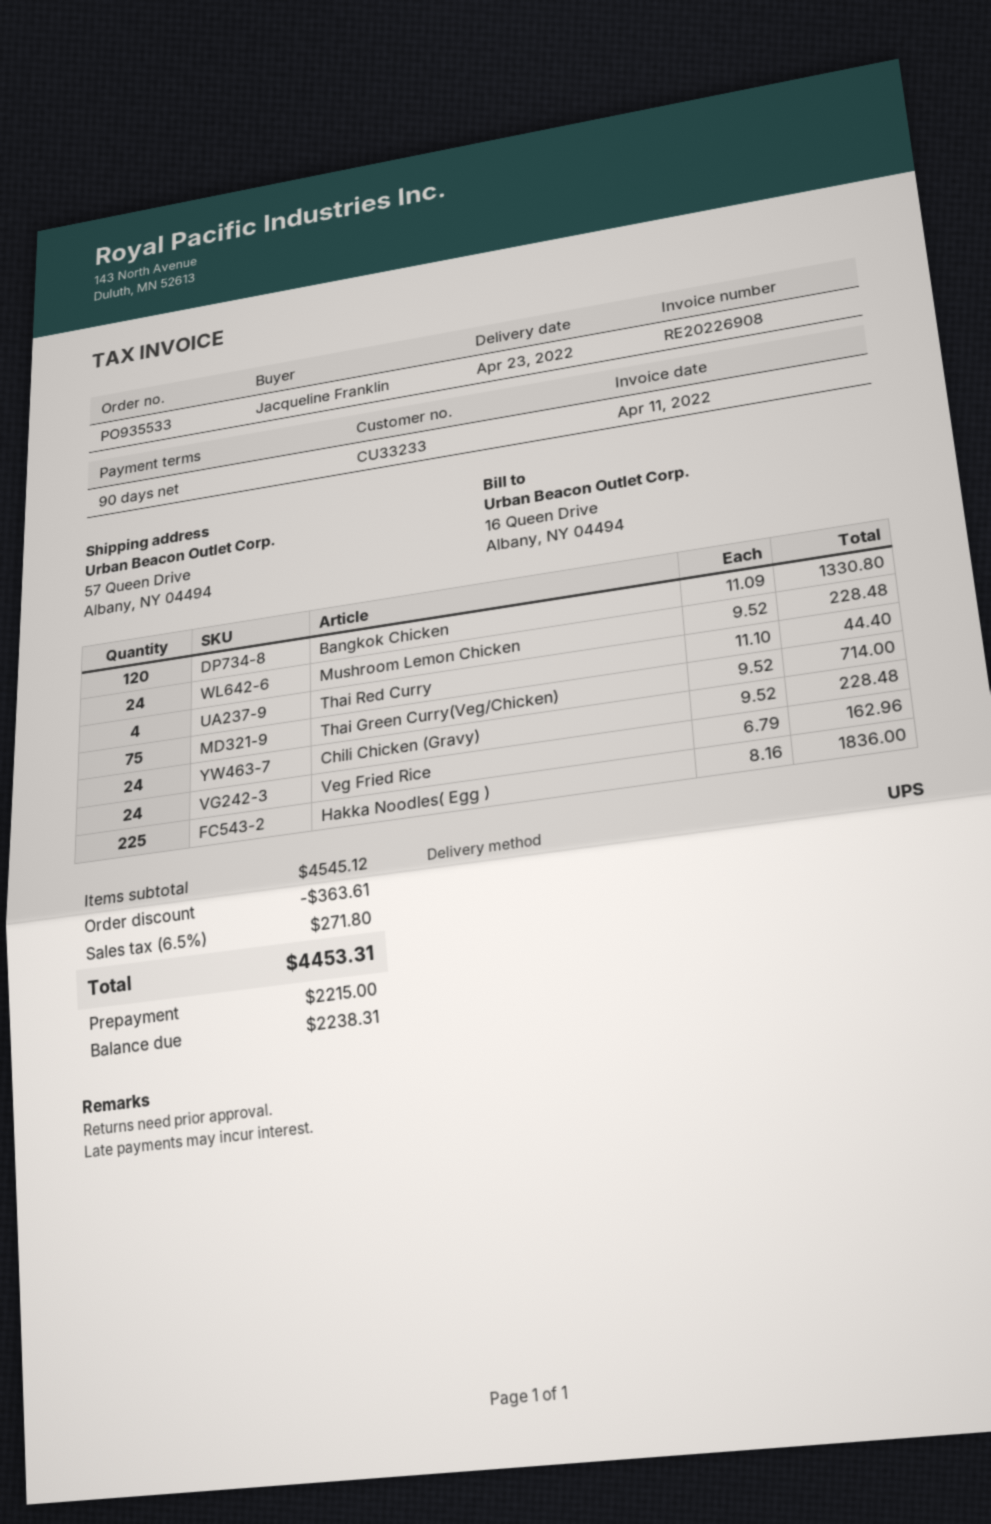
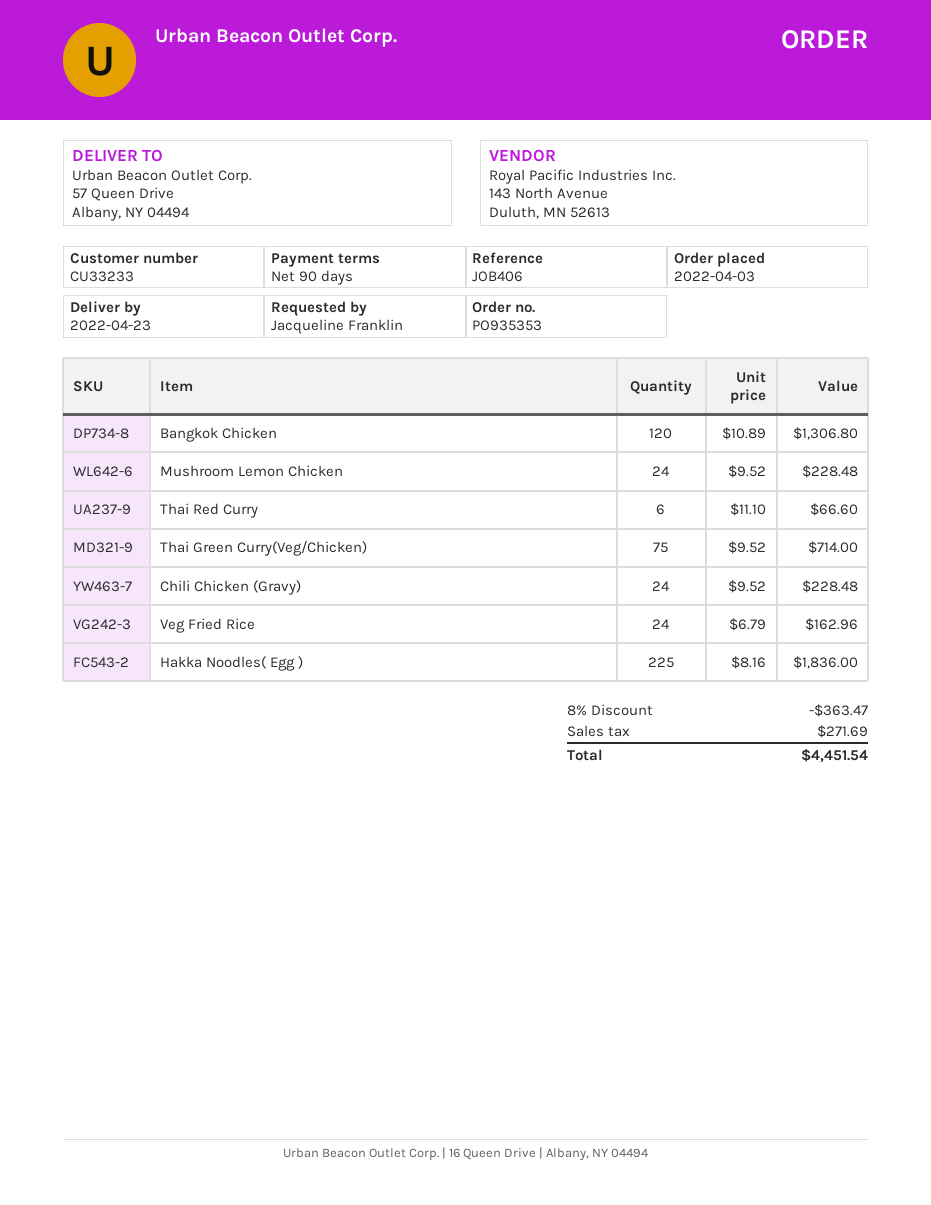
order number: PO935533 -> PO935353
Bangkok Chicken: 120 x 11.09 = 1330.80 -> 120 x 10.89 = 1306.80
Thai Red Curry: 4 x 11.10 = 44.40 -> 6 x 11.10 = 66.60
discount: 363.61 -> 363.47
tax: 271.80 -> 271.69
total: 4453.31 -> 4451.54

